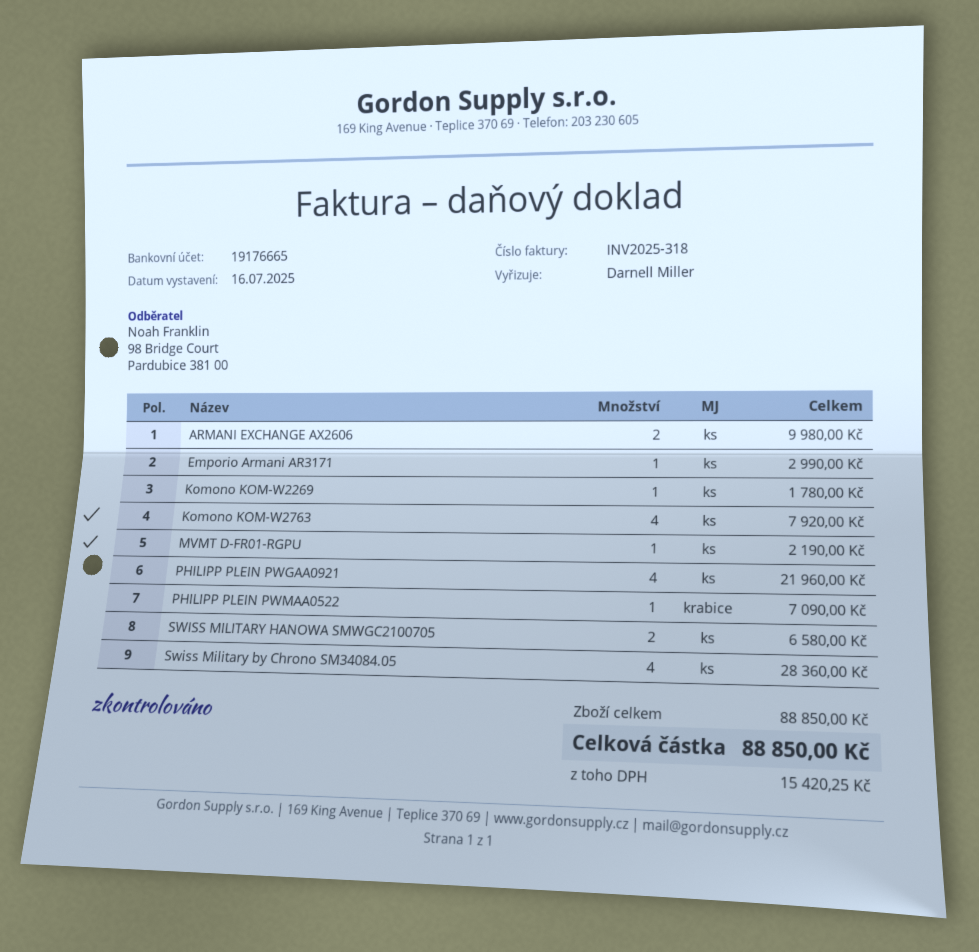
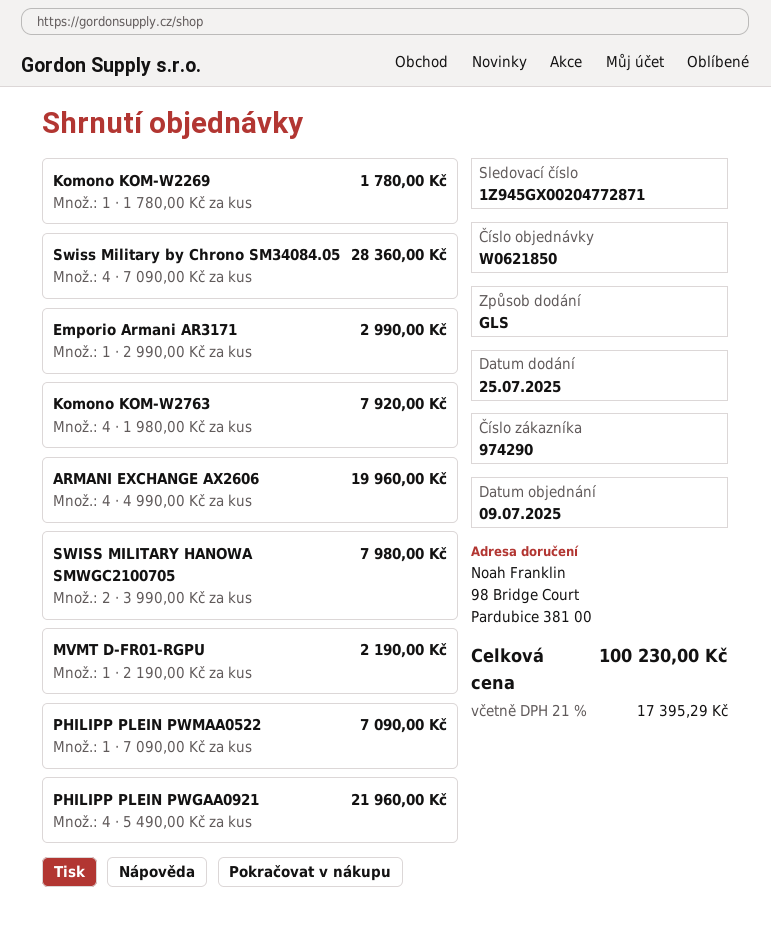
ARMANI EXCHANGE AX2606: 2 for 9980.00 -> 4 for 19960.00
SWISS MILITARY HANOWA SMWGC2100705: 2 for 6580.00 -> 2 for 7980.00
tax: 15420.25 -> 17395.29
total: 88850.00 -> 100230.00

